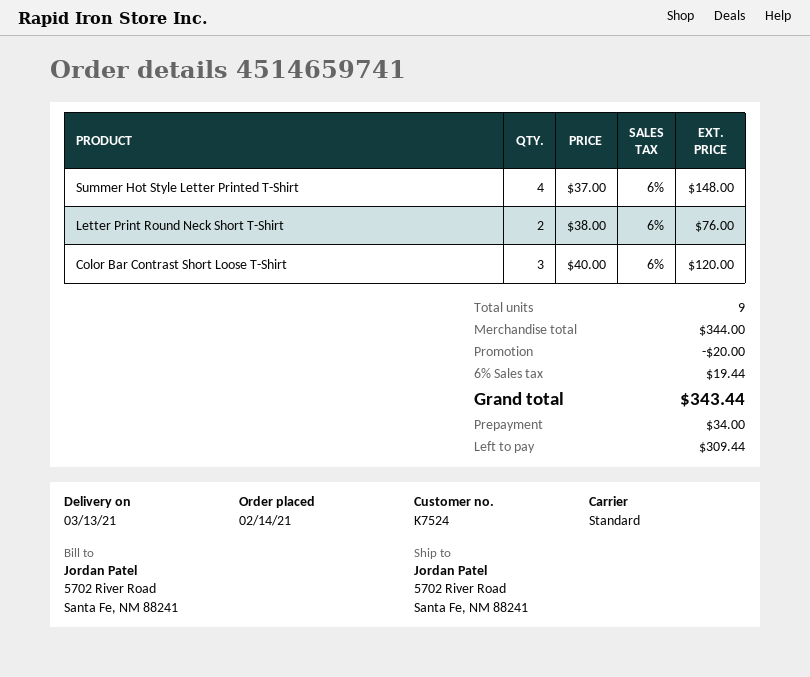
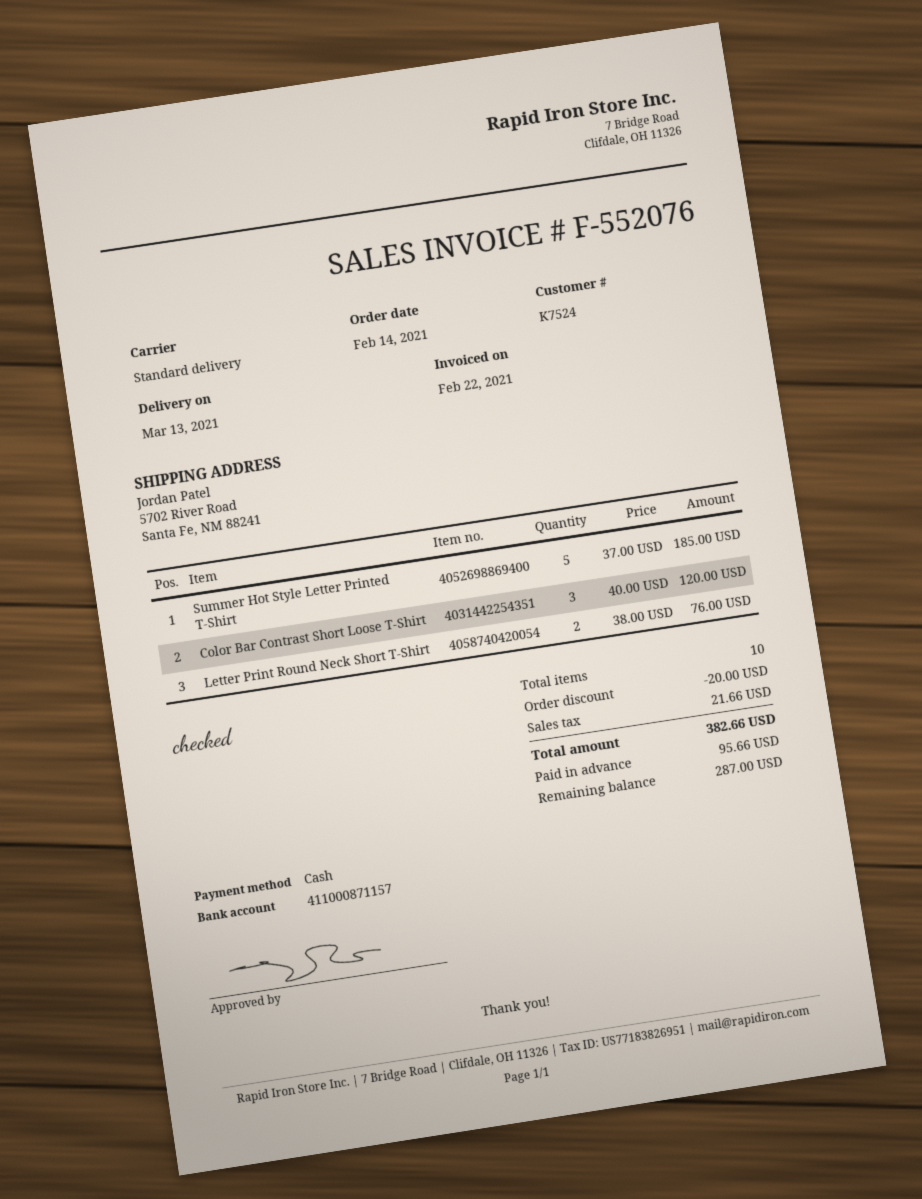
Summer Hot Style Letter Printed T-Shirt: 4 x 37.00 = 148.00 -> 5 x 37.00 = 185.00
total quantity: 9 -> 10
tax: 19.44 -> 21.66
total: 343.44 -> 382.66
deposit: 34.00 -> 95.66
balance: 309.44 -> 287.00

